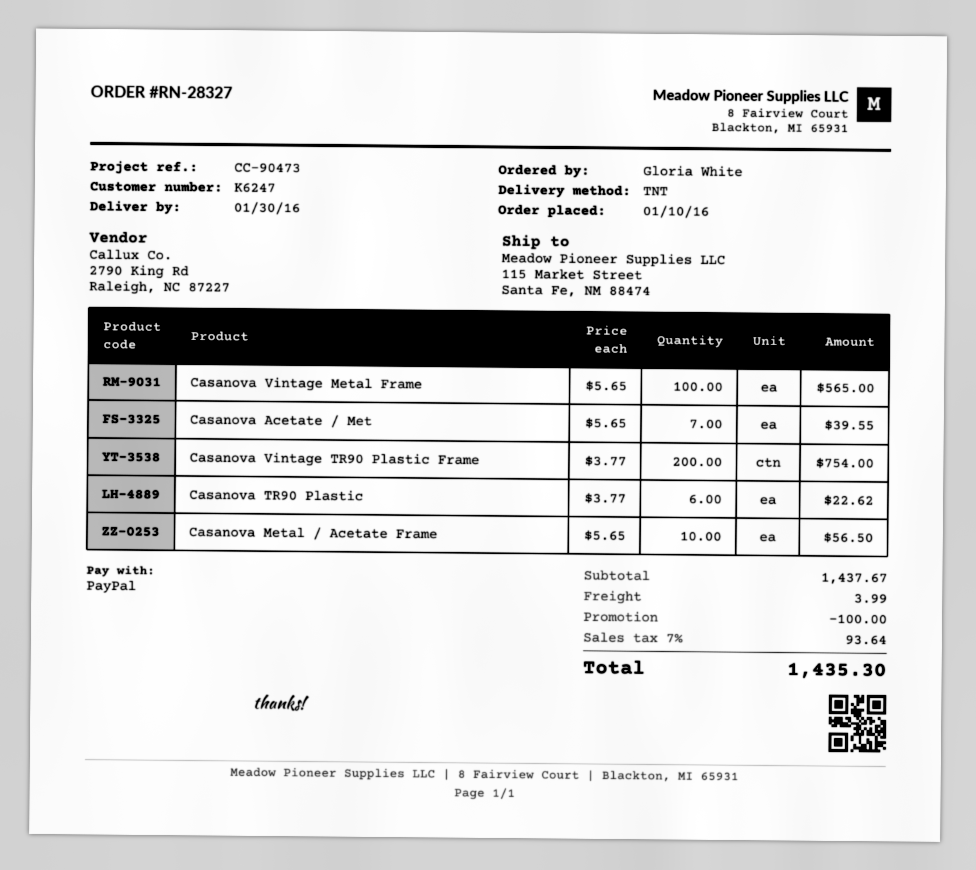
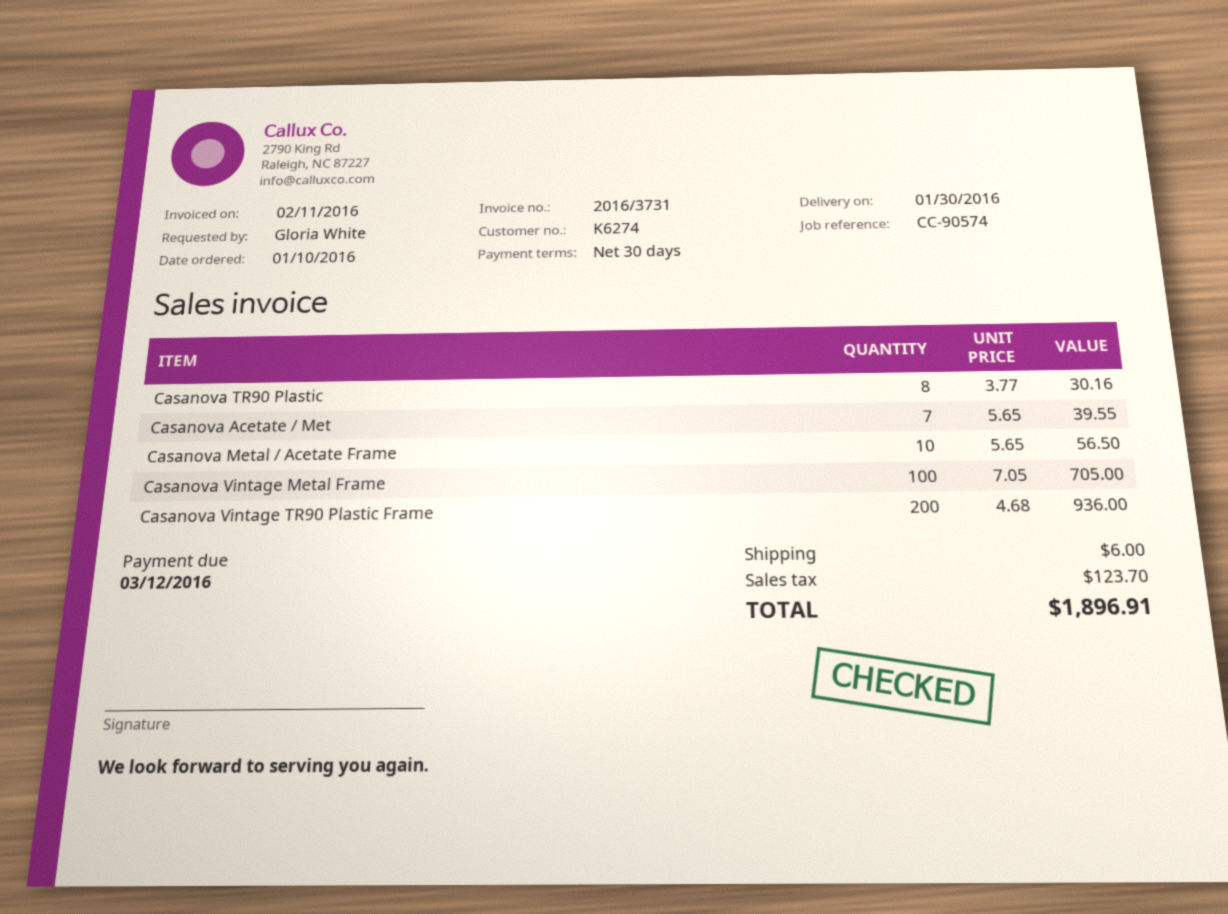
customer number: K6247 -> K6274
reference: CC-90473 -> CC-90574
Casanova Vintage Metal Frame: 100 x 5.65 = 565.00 -> 100 x 7.05 = 705.00
Casanova Vintage TR90 Plastic Frame: 200 x 3.77 = 754.00 -> 200 x 4.68 = 936.00
Casanova TR90 Plastic: 6 x 3.77 = 22.62 -> 8 x 3.77 = 30.16
discount: 100.00 -> none
shipping: 3.99 -> 6.00
tax: 93.64 -> 123.70
total: 1435.30 -> 1896.91

